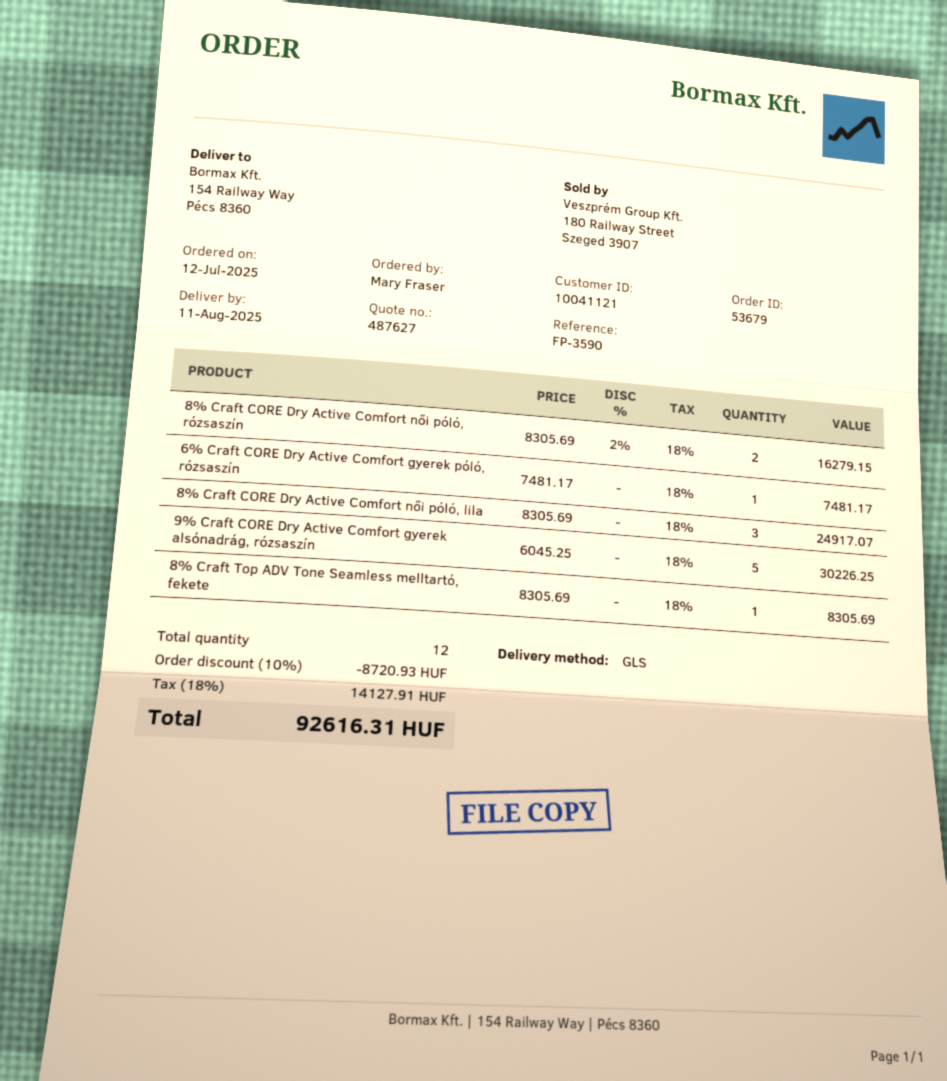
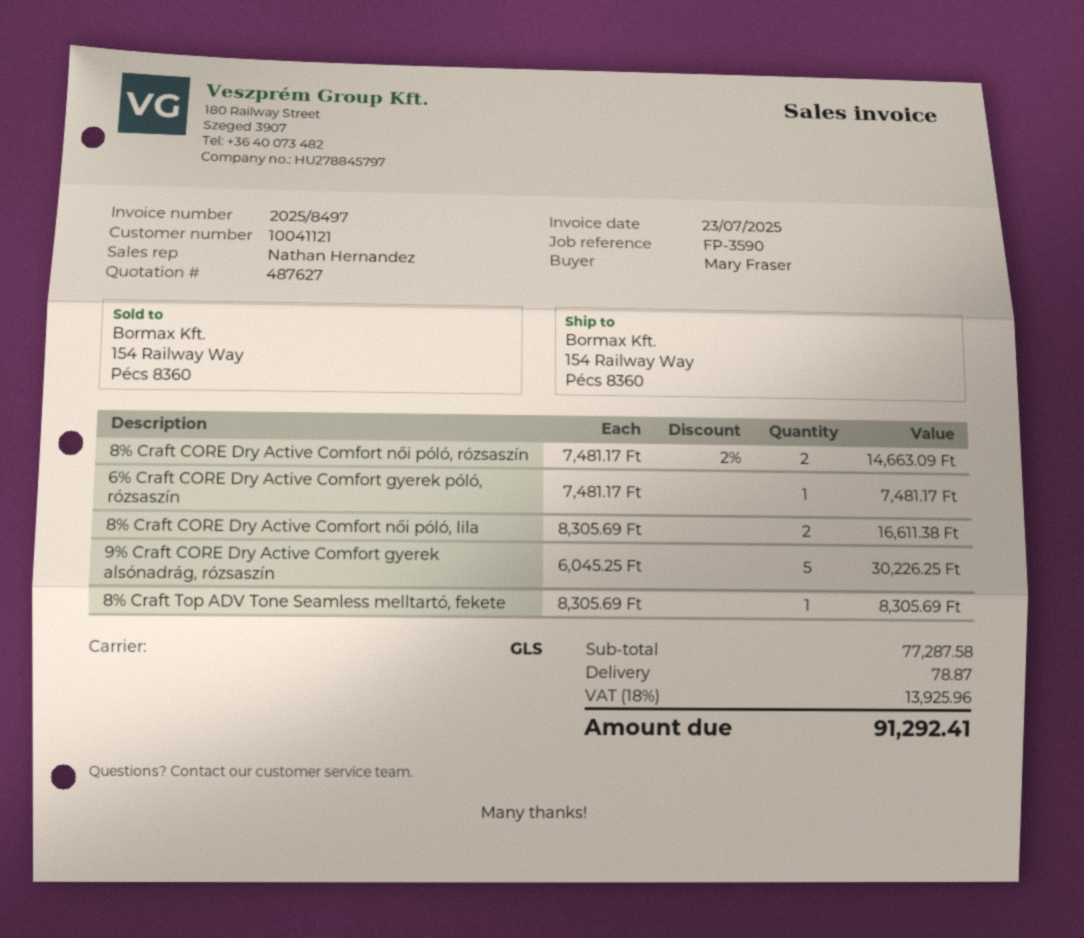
8% Craft CORE Dry Active Comfort női póló, rózsaszín: 2 x 8305.69 - 2% = 16279.15 -> 2 x 7481.17 - 2% = 14663.09
8% Craft CORE Dry Active Comfort női póló, lila: 3 x 8305.69 = 24917.07 -> 2 x 8305.69 = 16611.38
discount: 10% = 8720.93 -> none
shipping: none -> 78.87
tax: 18% = 14127.91 -> 18% = 13925.96
total: 92616.31 -> 91292.41

